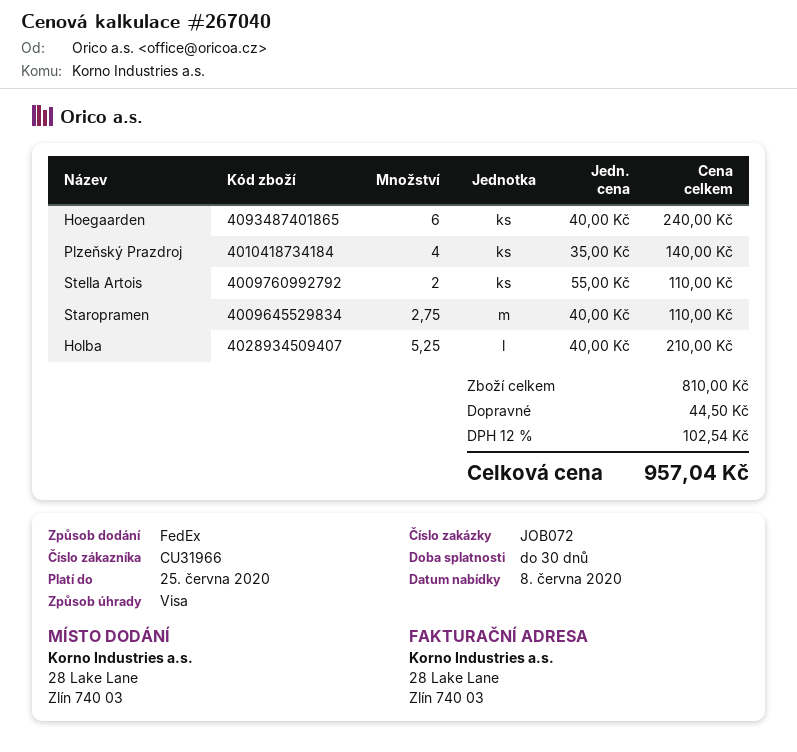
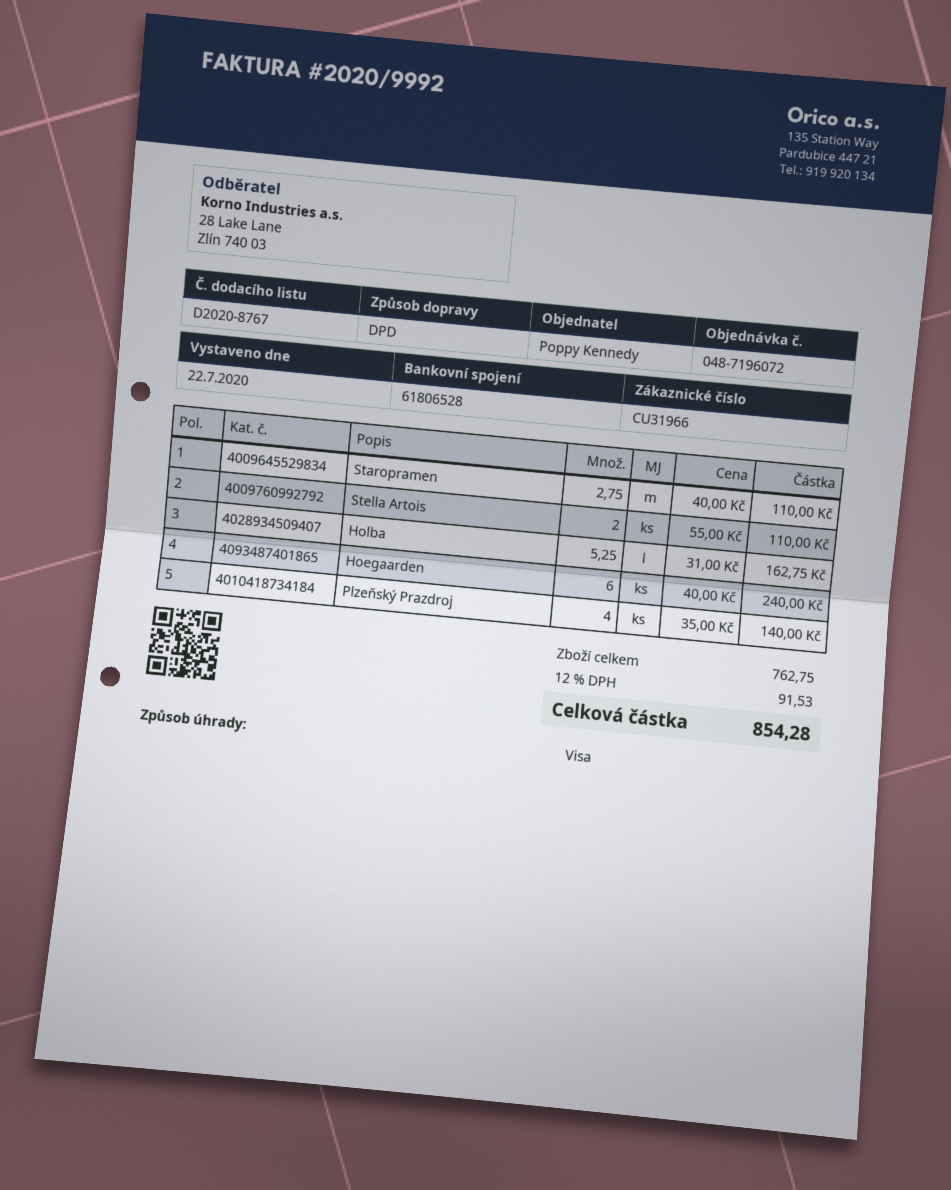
shipping method: FedEx -> DPD
Holba: 5.25 x 40.00 = 210.00 -> 5.25 x 31.00 = 162.75
subtotal: 810.00 -> 762.75
shipping: 44.50 -> none
tax: 12% = 102.54 -> 12% = 91.53
total: 957.04 -> 854.28

